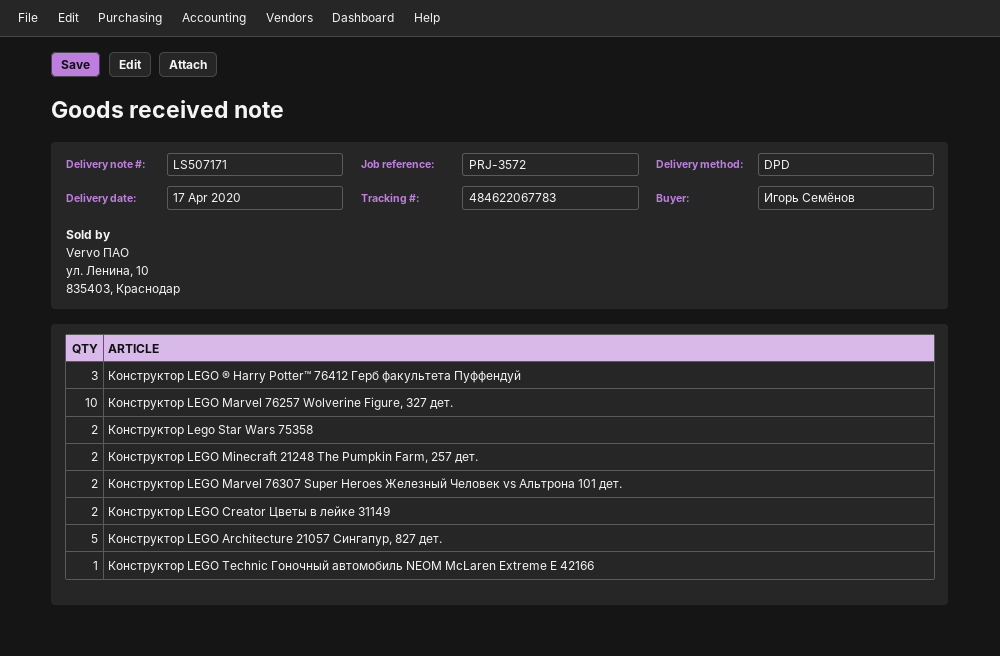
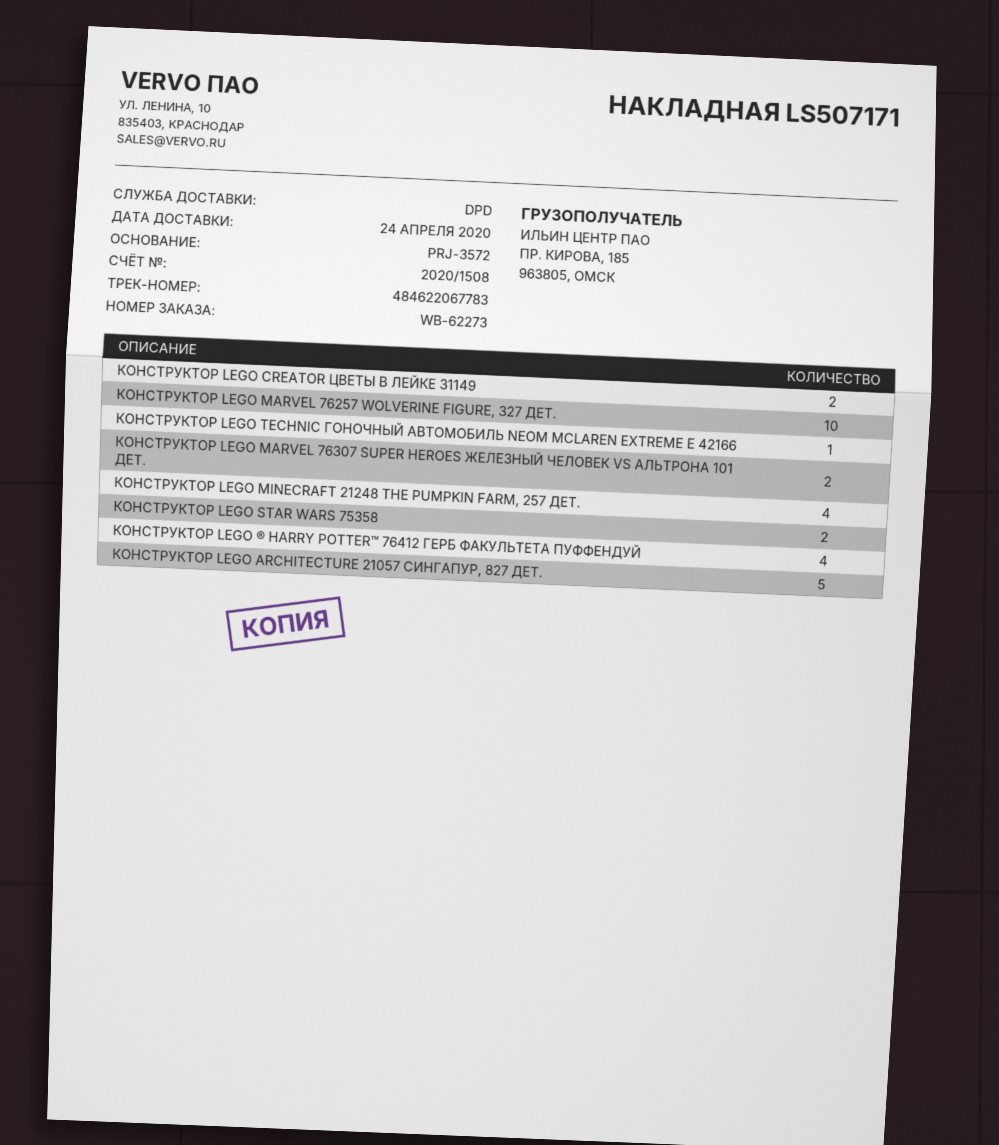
delivery date: 2020-04-17 -> 2020-04-24
Конструктор LEGO ® Harry Potter™ 76412 Герб факультета Пуффендуй: 3 -> 4
Конструктор LEGO Minecraft 21248 The Pumpkin Farm, 257 дет.: 2 -> 4

